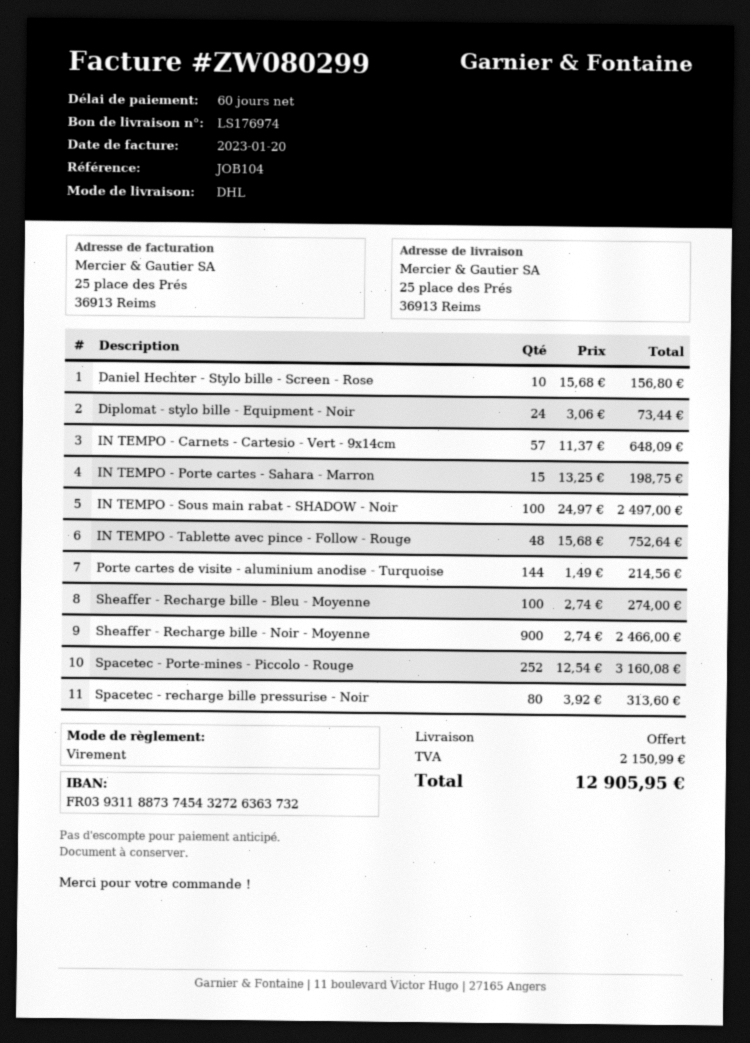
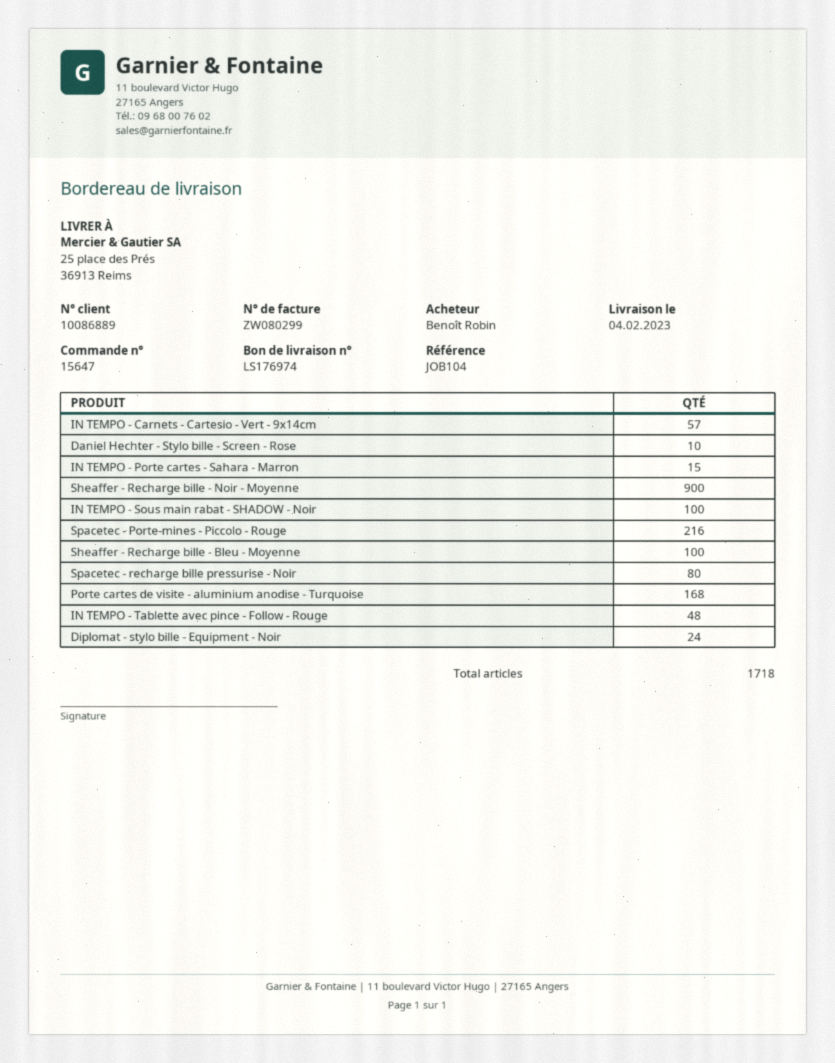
Porte cartes de visite - aluminium anodise - Turquoise: 144 -> 168
Spacetec - Porte-mines - Piccolo - Rouge: 252 -> 216

